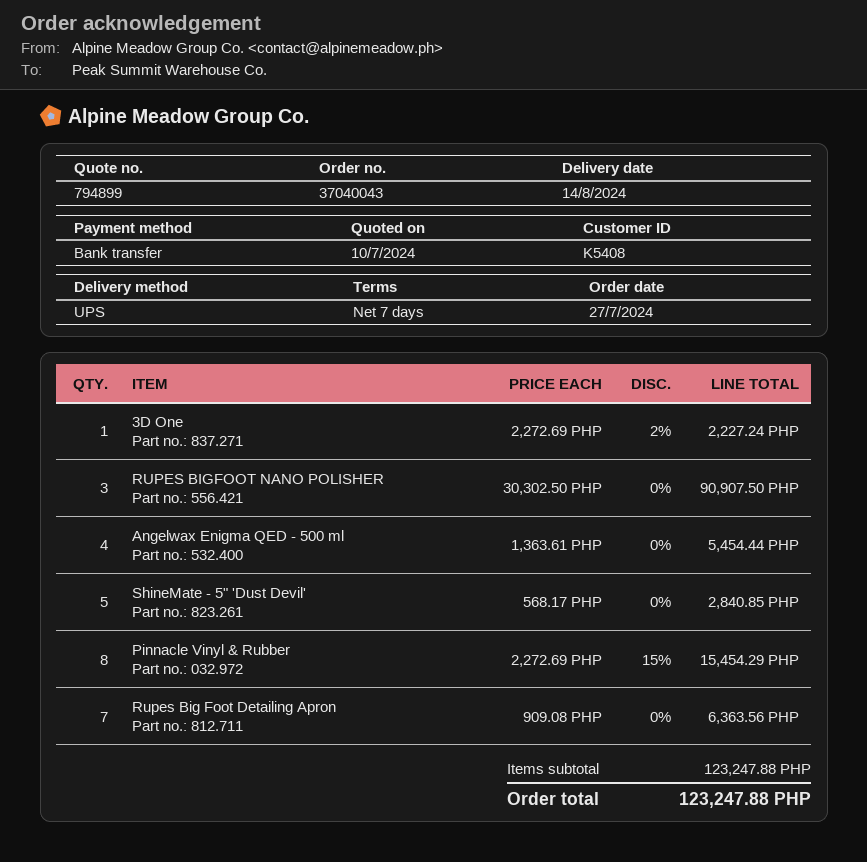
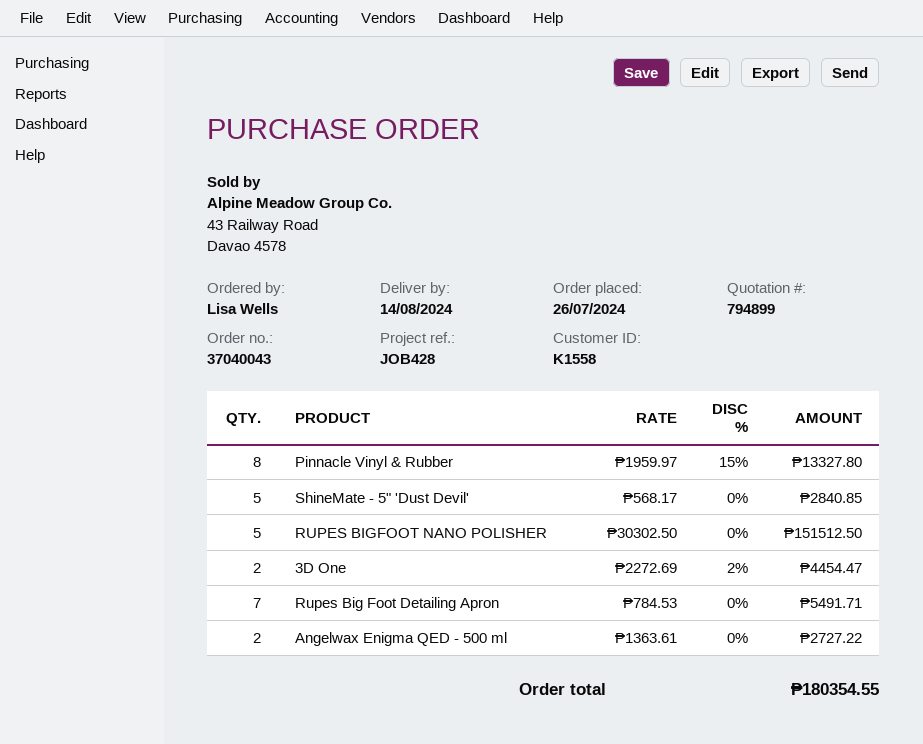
order date: 2024-07-27 -> 2024-07-26
customer number: K5408 -> K1558
3D One: 1 x 2272.69 - 2% = 2227.24 -> 2 x 2272.69 - 2% = 4454.47
RUPES BIGFOOT NANO POLISHER: 3 x 30302.50 = 90907.50 -> 5 x 30302.50 = 151512.50
Angelwax Enigma QED - 500 ml: 4 x 1363.61 = 5454.44 -> 2 x 1363.61 = 2727.22
Pinnacle Vinyl & Rubber: 8 x 2272.69 - 15% = 15454.29 -> 8 x 1959.97 - 15% = 13327.80
Rupes Big Foot Detailing Apron: 7 x 909.08 = 6363.56 -> 7 x 784.53 = 5491.71
total: 123247.88 -> 180354.55

